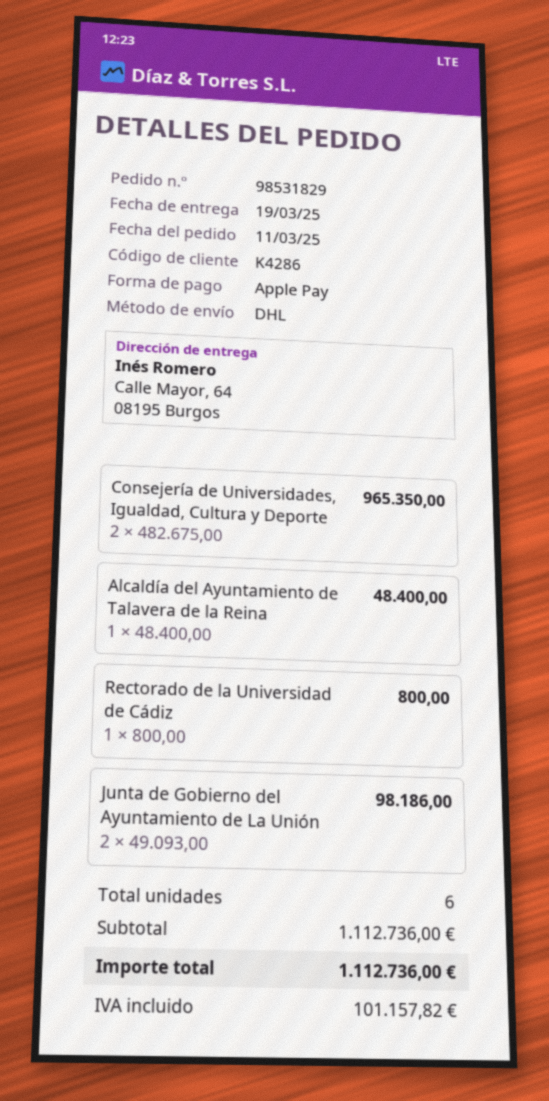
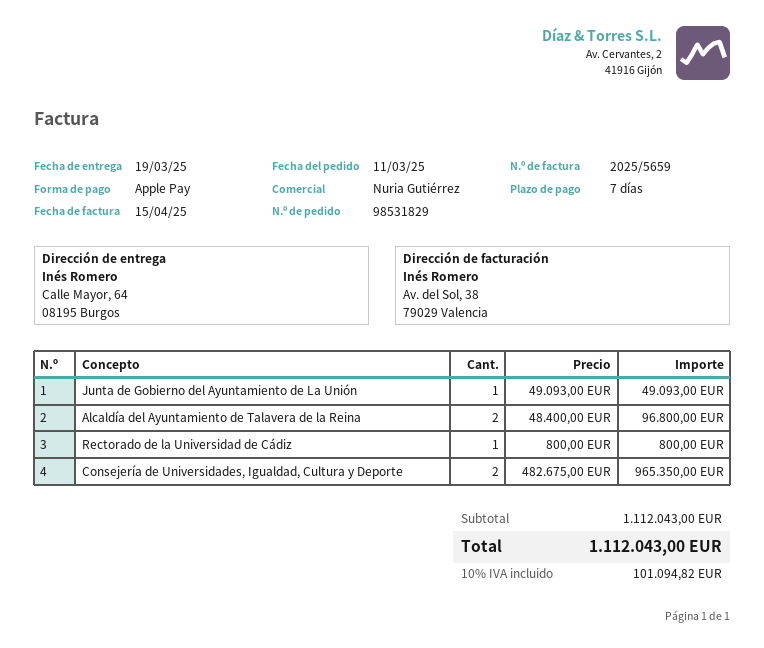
Alcaldía del Ayuntamiento de Talavera de la Reina: 1 x 48400.00 = 48400.00 -> 2 x 48400.00 = 96800.00
Junta de Gobierno del Ayuntamiento de La Unión: 2 x 49093.00 = 98186.00 -> 1 x 49093.00 = 49093.00
subtotal: 1112736.00 -> 1112043.00
tax: 101157.82 -> 101094.82
total: 1112736.00 -> 1112043.00

